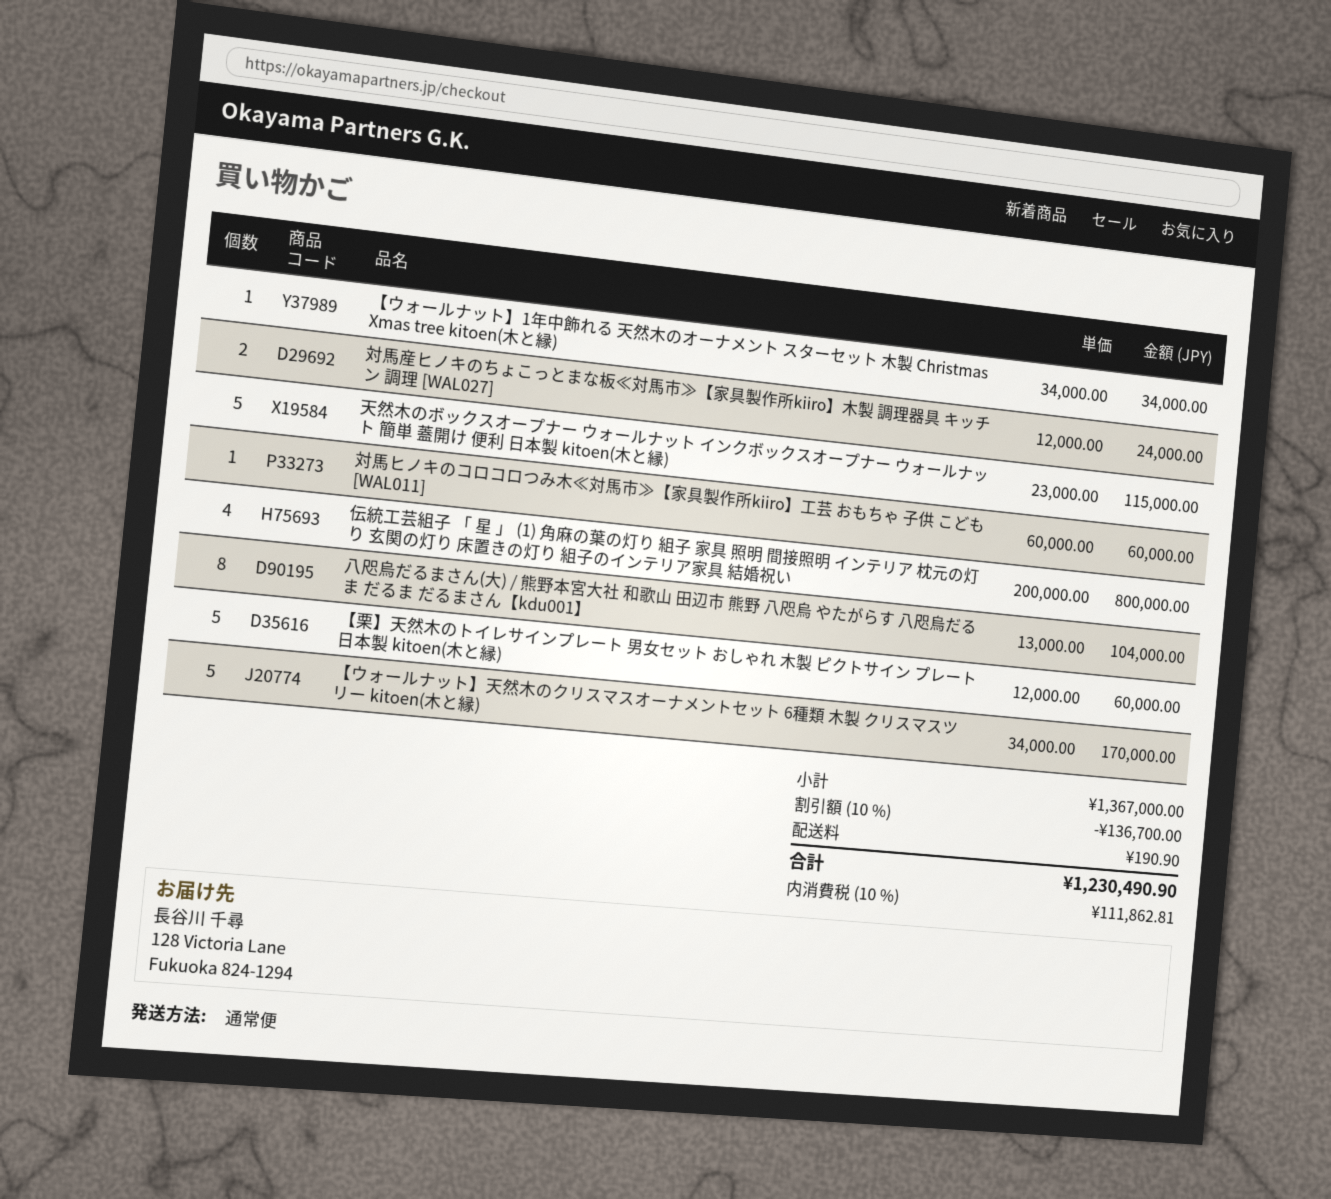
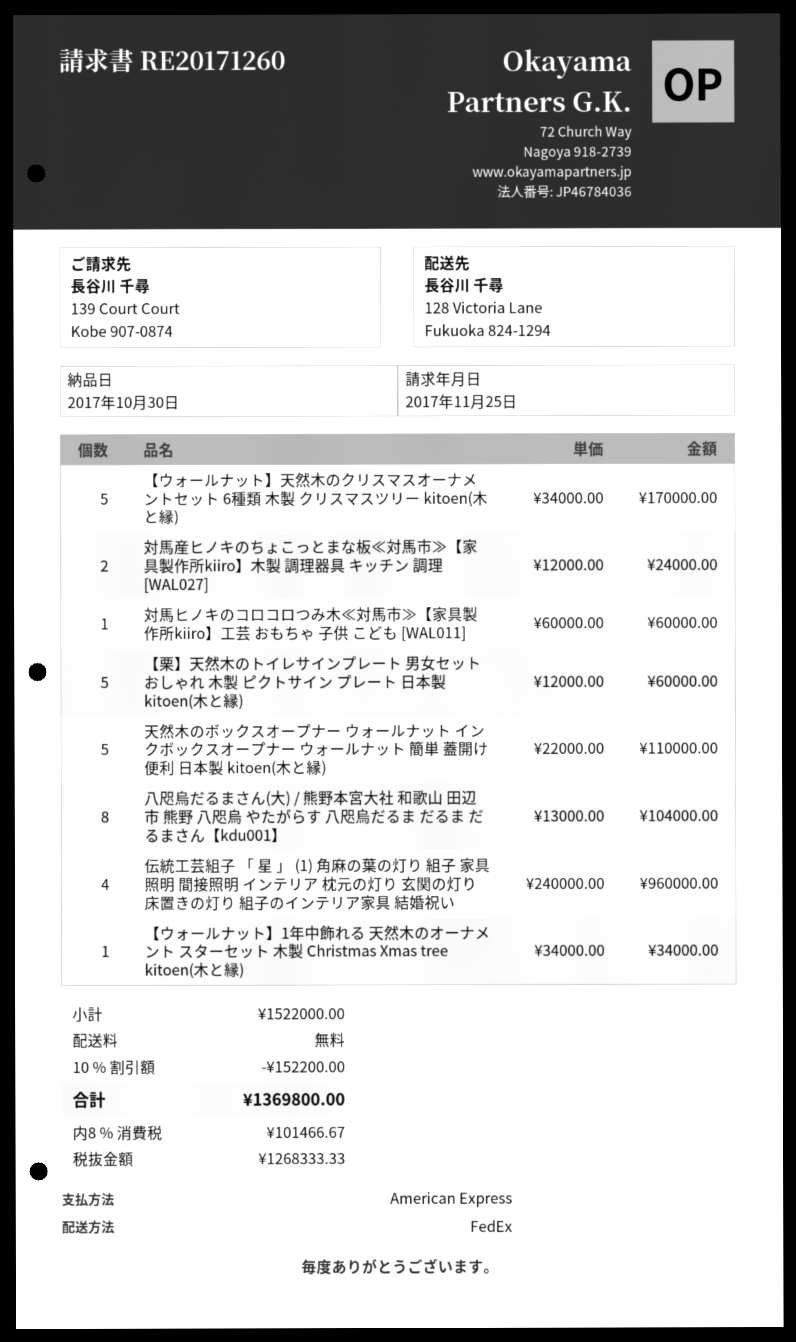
shipping method: standard -> FedEx
天然木のボックスオープナー ウォールナット インクボックスオープナー ウォールナット 簡単 蓋開け 便利 日本製 kitoen(木と縁): 5 x 23000.00 = 115000.00 -> 5 x 22000.00 = 110000.00
伝統工芸組子 「 星 」 (1) 角麻の葉の灯り 組子 家具 照明 間接照明 インテリア 枕元の灯り 玄関の灯り 床置きの灯り 組子のインテリア家具 結婚祝い: 4 x 200000.00 = 800000.00 -> 4 x 240000.00 = 960000.00
subtotal: 1367000.00 -> 1522000.00
discount: 10% = 136700.00 -> 10% = 152200.00
shipping: 190.90 -> 0.00
tax: 10% = 111862.81 -> 8% = 101466.67
total: 1230490.90 -> 1369800.00

